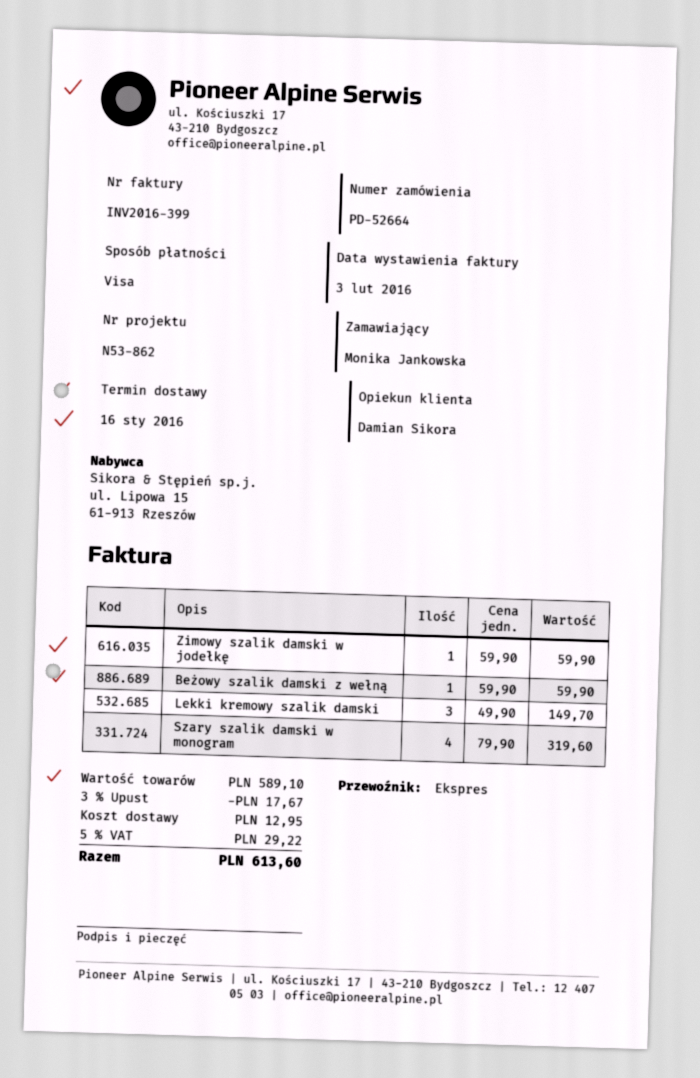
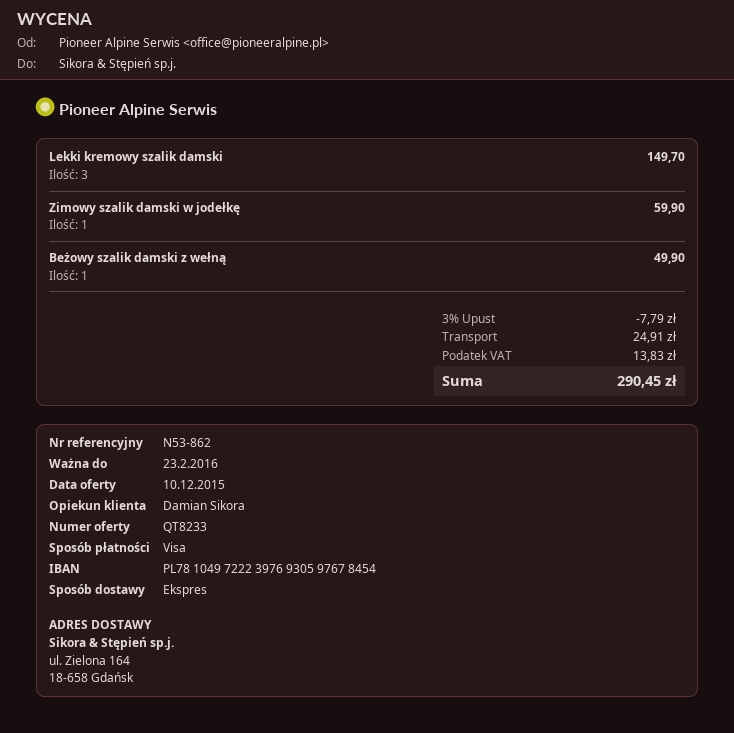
Beżowy szalik damski z wełną: 1 for 59.90 -> 1 for 49.90
Szary szalik damski w monogram: 4 for 319.60 -> none
discount: 3% = 17.67 -> 3% = 7.79
shipping: 12.95 -> 24.91
tax: 29.22 -> 13.83
total: 613.60 -> 290.45

